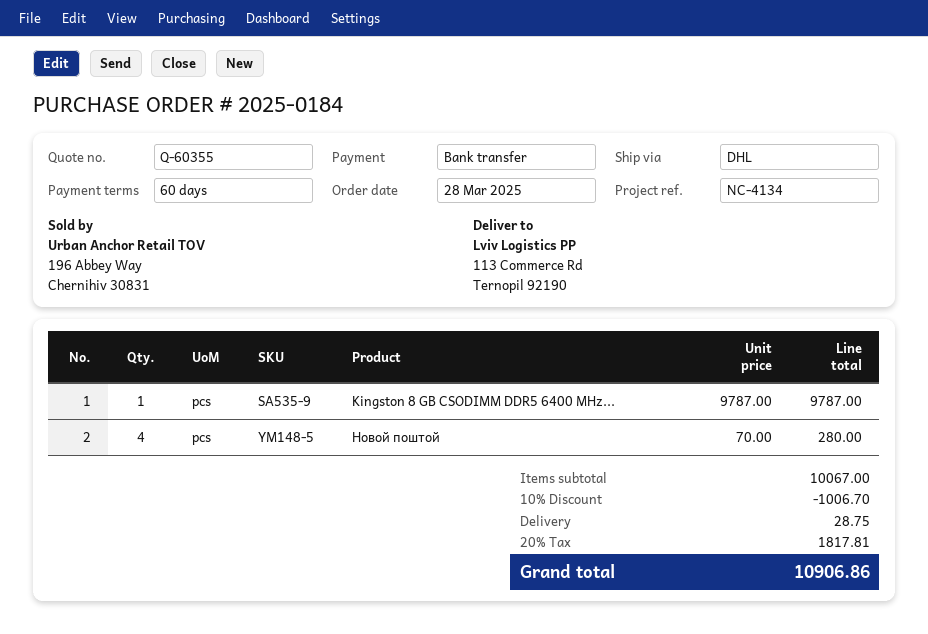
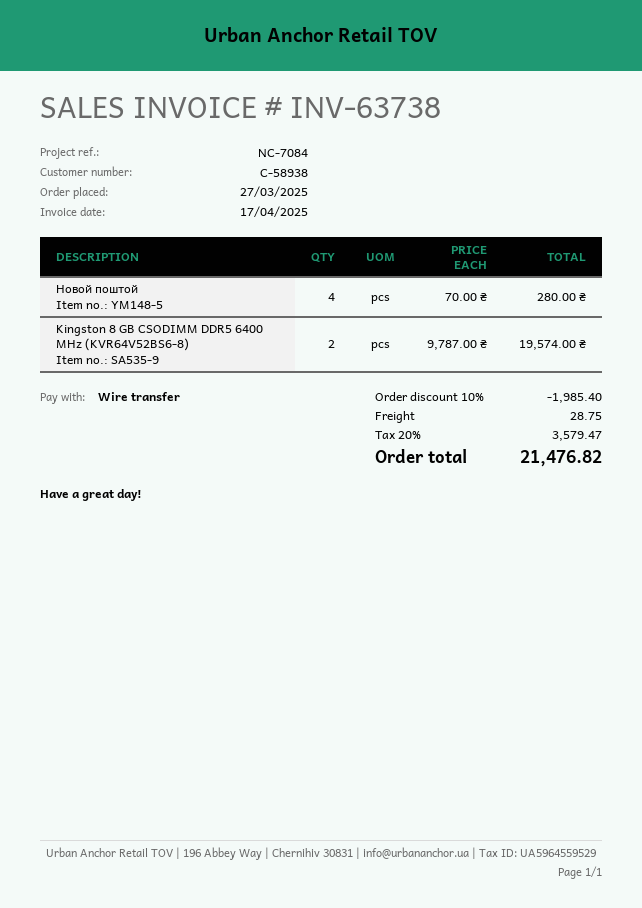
order date: 2025-03-28 -> 2025-03-27
reference: NC-4134 -> NC-7084
Kingston 8 GB CSODIMM DDR5 6400 MHz...: 1 x 9787.00 = 9787.00 -> 2 x 9787.00 = 19574.00
discount: 10% = 1006.70 -> 10% = 1985.40
tax: 20% = 1817.81 -> 20% = 3579.47
total: 10906.86 -> 21476.82

